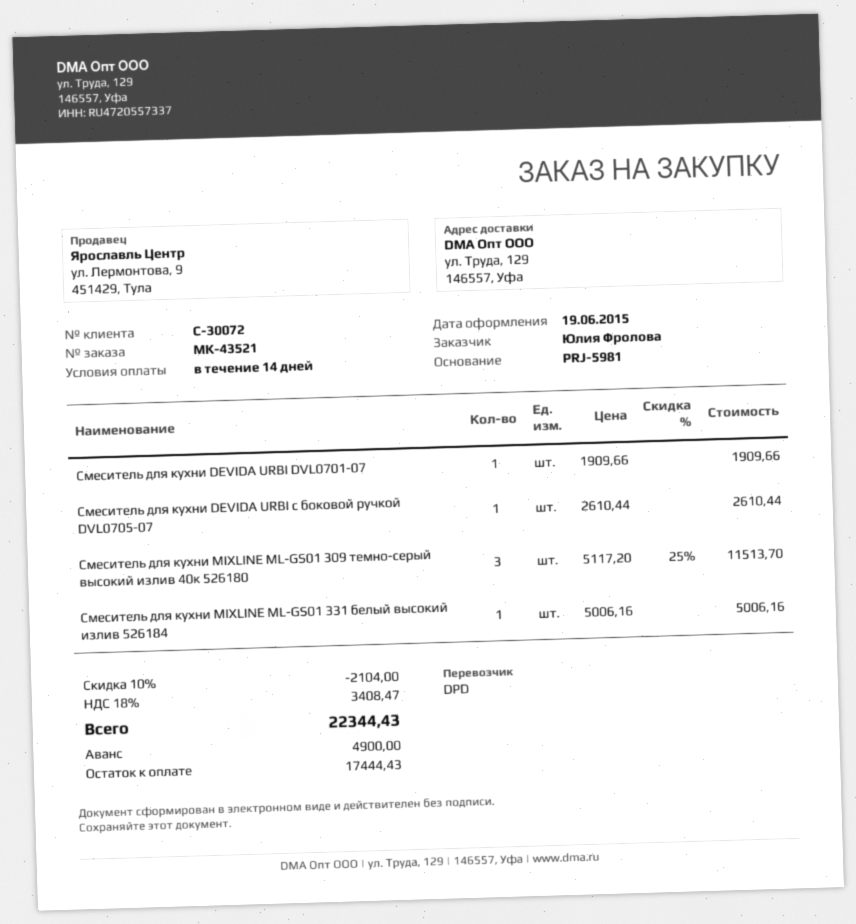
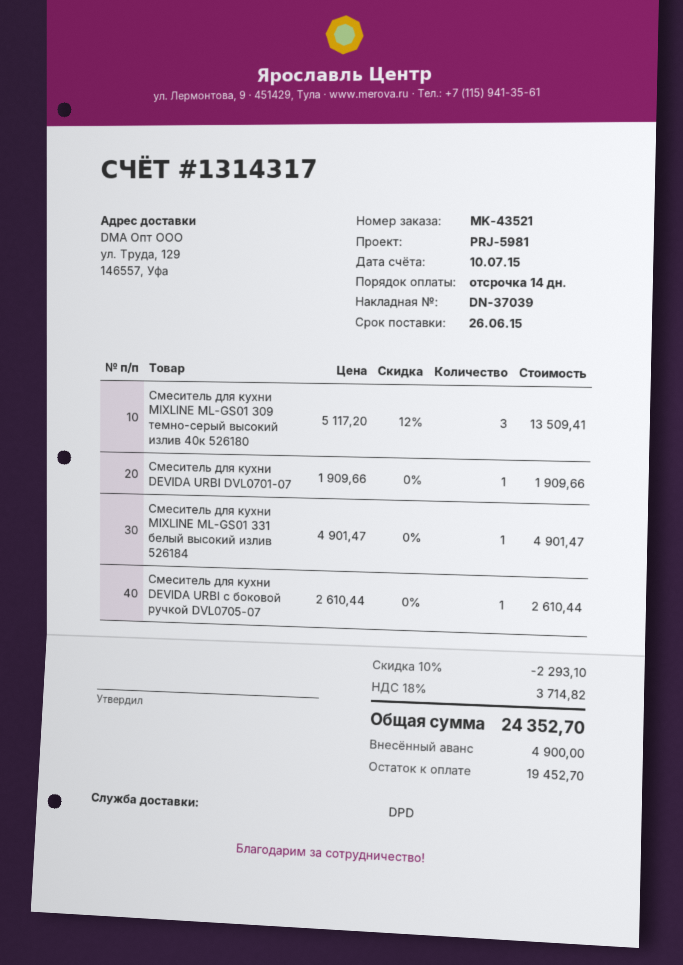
Смеситель для кухни MIXLINE ML-GS01 309 темно-серый высокий излив 40к 526180: 3 x 5117.20 - 25% = 11513.70 -> 3 x 5117.20 - 12% = 13509.41
Смеситель для кухни MIXLINE ML-GS01 331 белый высокий излив 526184: 1 x 5006.16 = 5006.16 -> 1 x 4901.47 = 4901.47
discount: 10% = 2104.00 -> 10% = 2293.10
tax: 18% = 3408.47 -> 18% = 3714.82
total: 22344.43 -> 24352.70
balance: 17444.43 -> 19452.70

